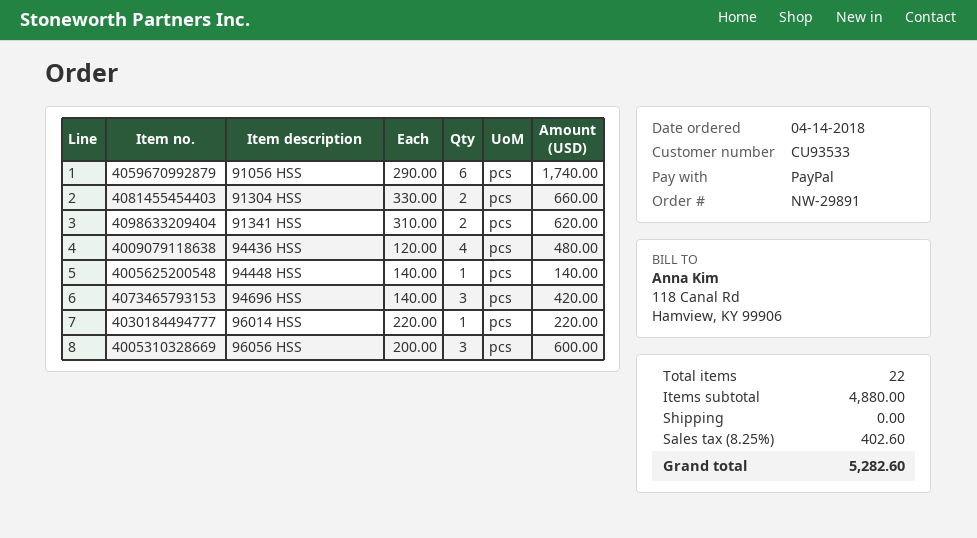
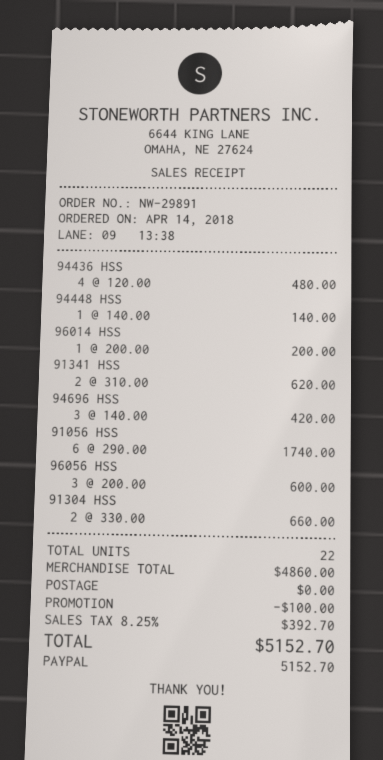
96014 HSS: 1 x 220.00 = 220.00 -> 1 x 200.00 = 200.00
subtotal: 4880.00 -> 4860.00
discount: none -> 100.00
tax: 8.25% = 402.60 -> 8.25% = 392.70
total: 5282.60 -> 5152.70

